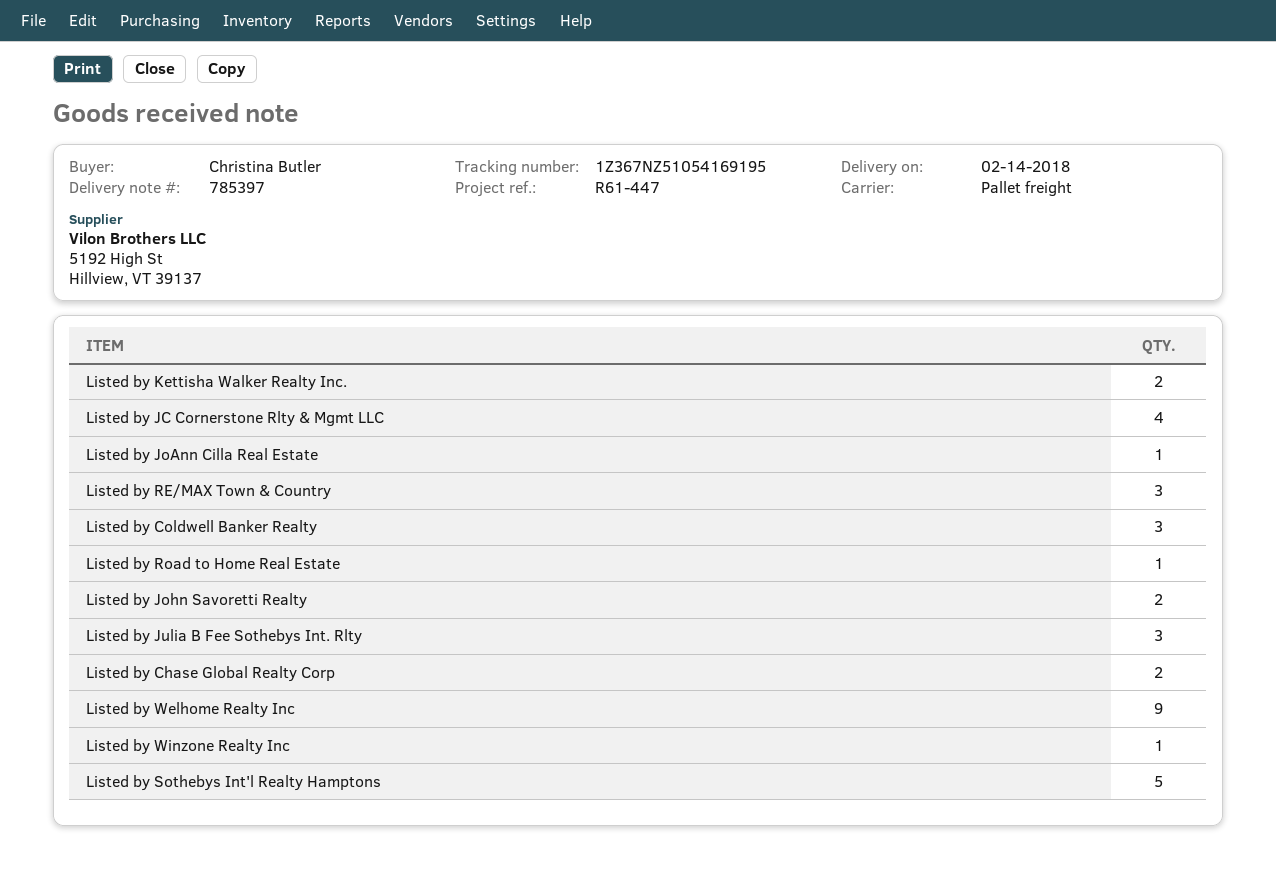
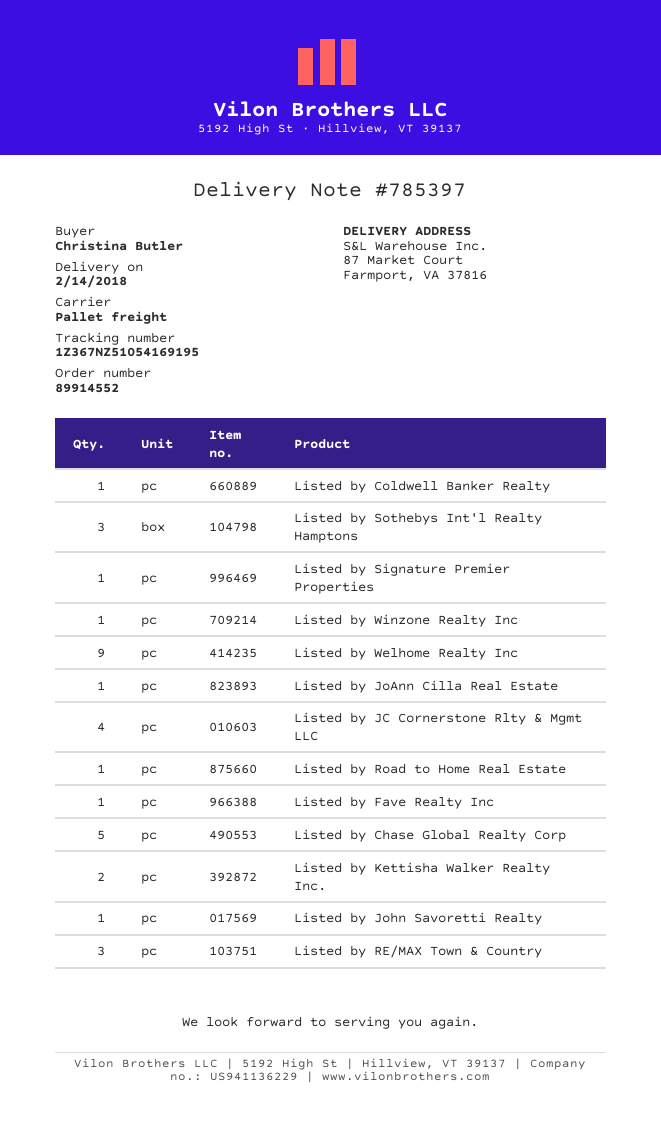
Listed by Coldwell Banker Realty: 3 -> 1
Listed by John Savoretti Realty: 2 -> 1
Listed by Julia B Fee Sothebys Int. Rlty: 3 -> none
Listed by Chase Global Realty Corp: 2 -> 5
Listed by Sothebys Int'l Realty Hamptons: 5 -> 3
Listed by Signature Premier Properties: none -> 1
Listed by Fave Realty Inc: none -> 1

